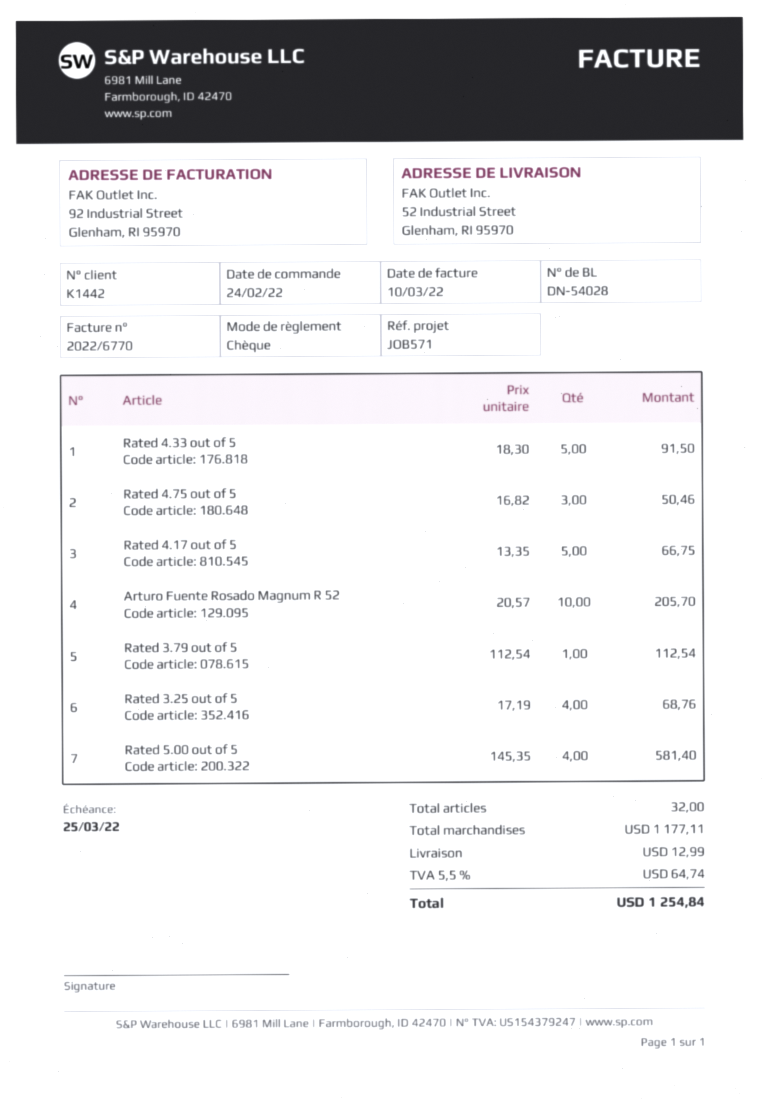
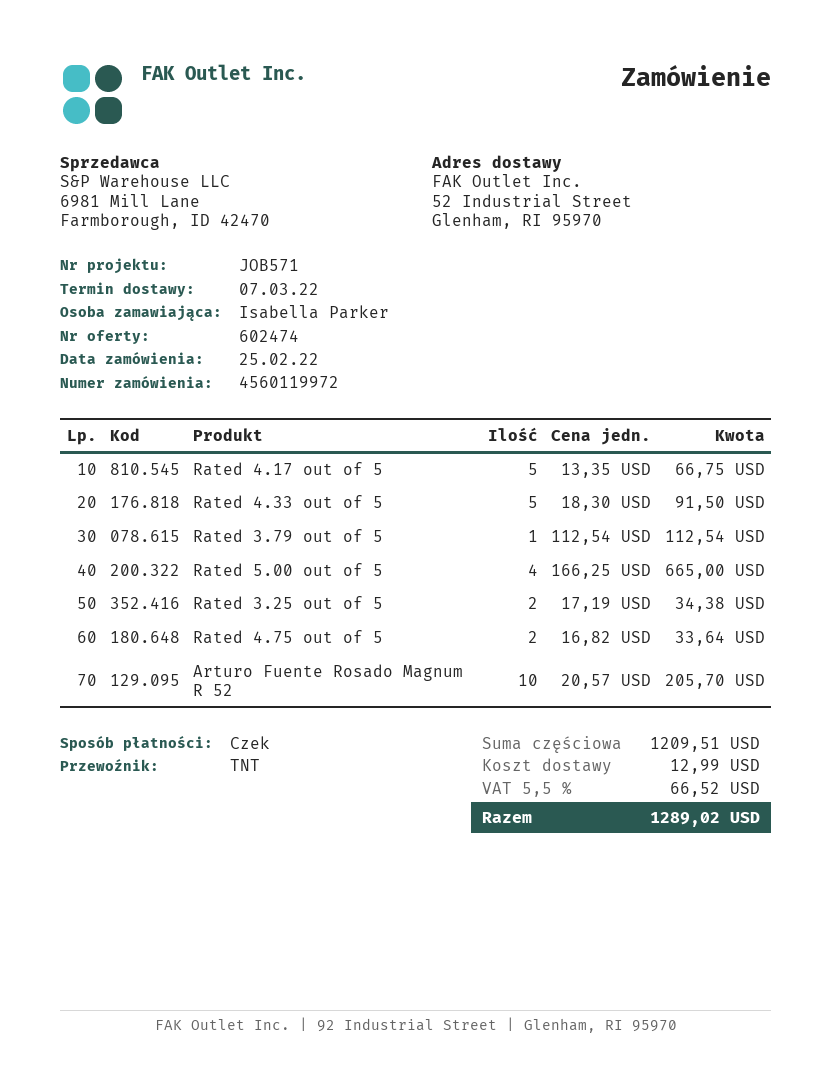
order date: 2022-02-24 -> 2022-02-25
Rated 4.75 out of 5: 3 x 16.82 = 50.46 -> 2 x 16.82 = 33.64
Rated 3.25 out of 5: 4 x 17.19 = 68.76 -> 2 x 17.19 = 34.38
Rated 5.00 out of 5: 4 x 145.35 = 581.40 -> 4 x 166.25 = 665.00
subtotal: 1177.11 -> 1209.51
tax: 5.5% = 64.74 -> 5.5% = 66.52
total: 1254.84 -> 1289.02

